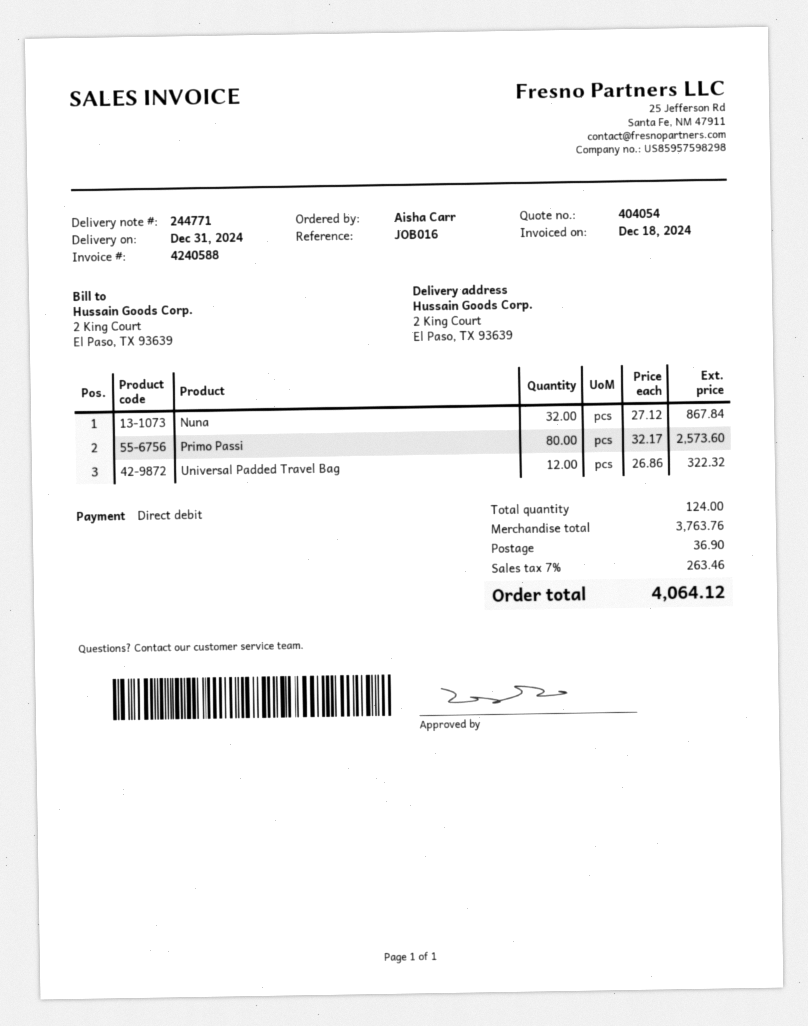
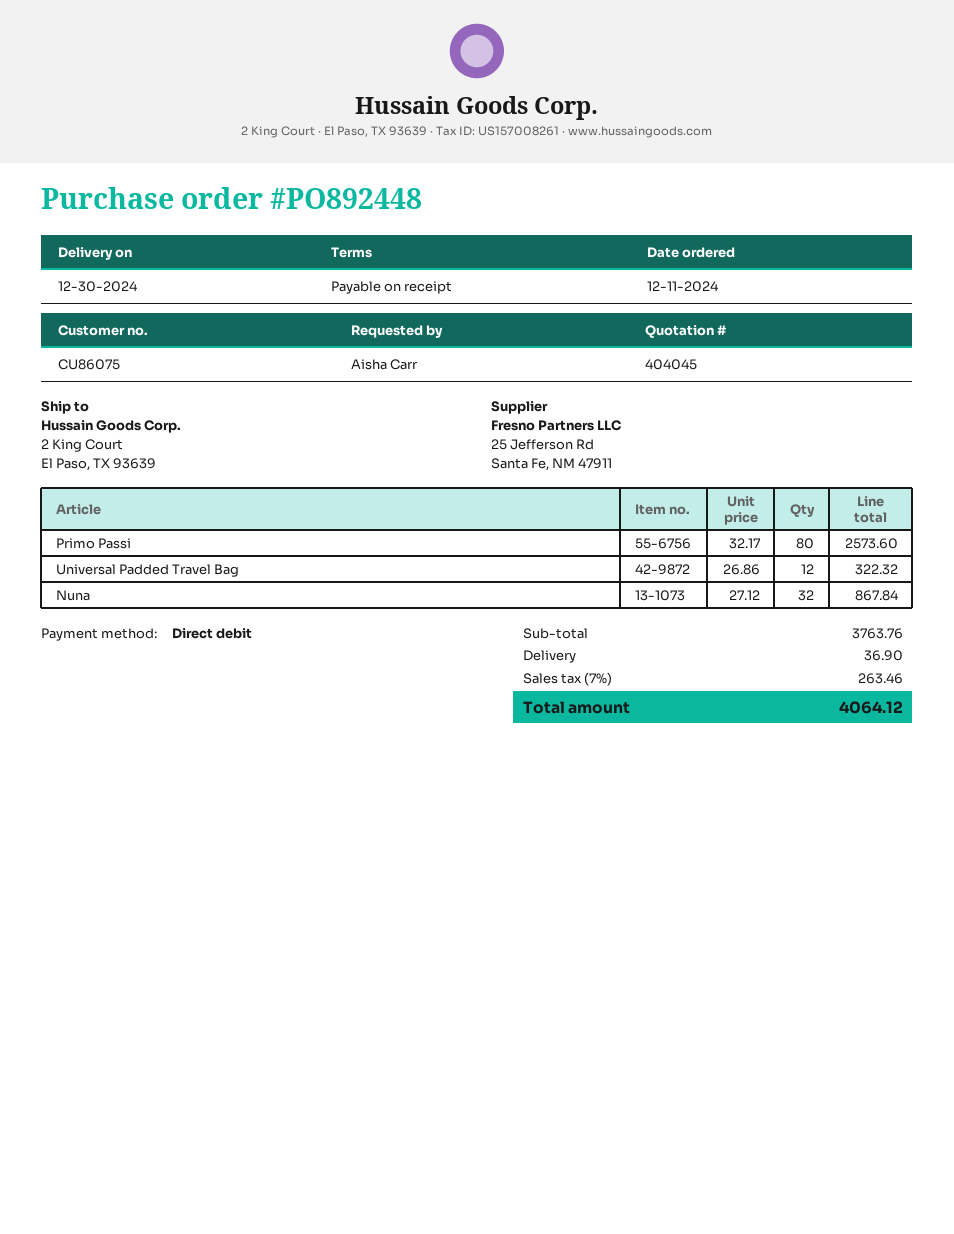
quote number: 404054 -> 404045
delivery date: 2024-12-31 -> 2024-12-30

